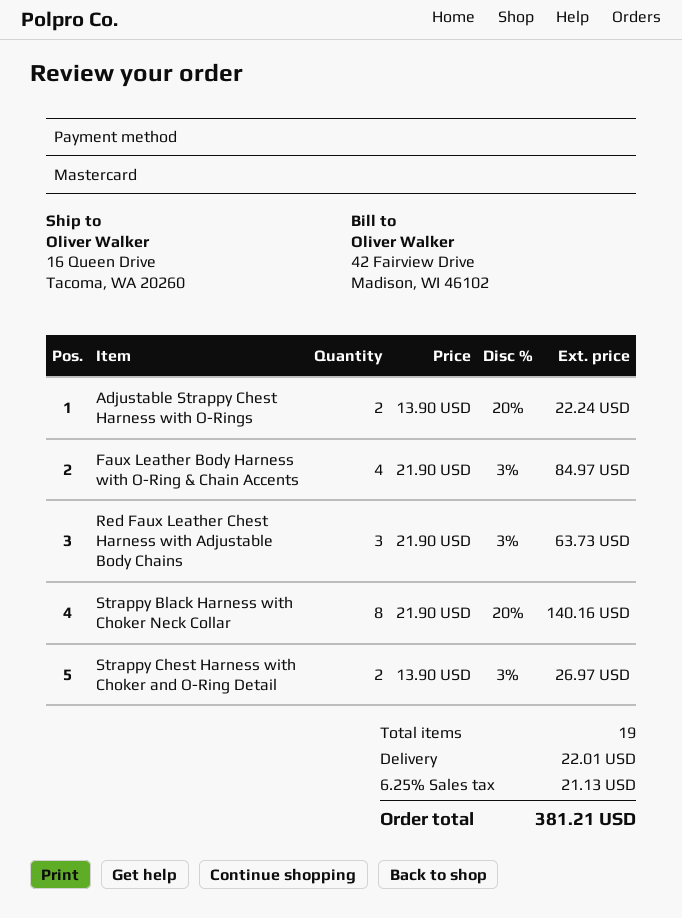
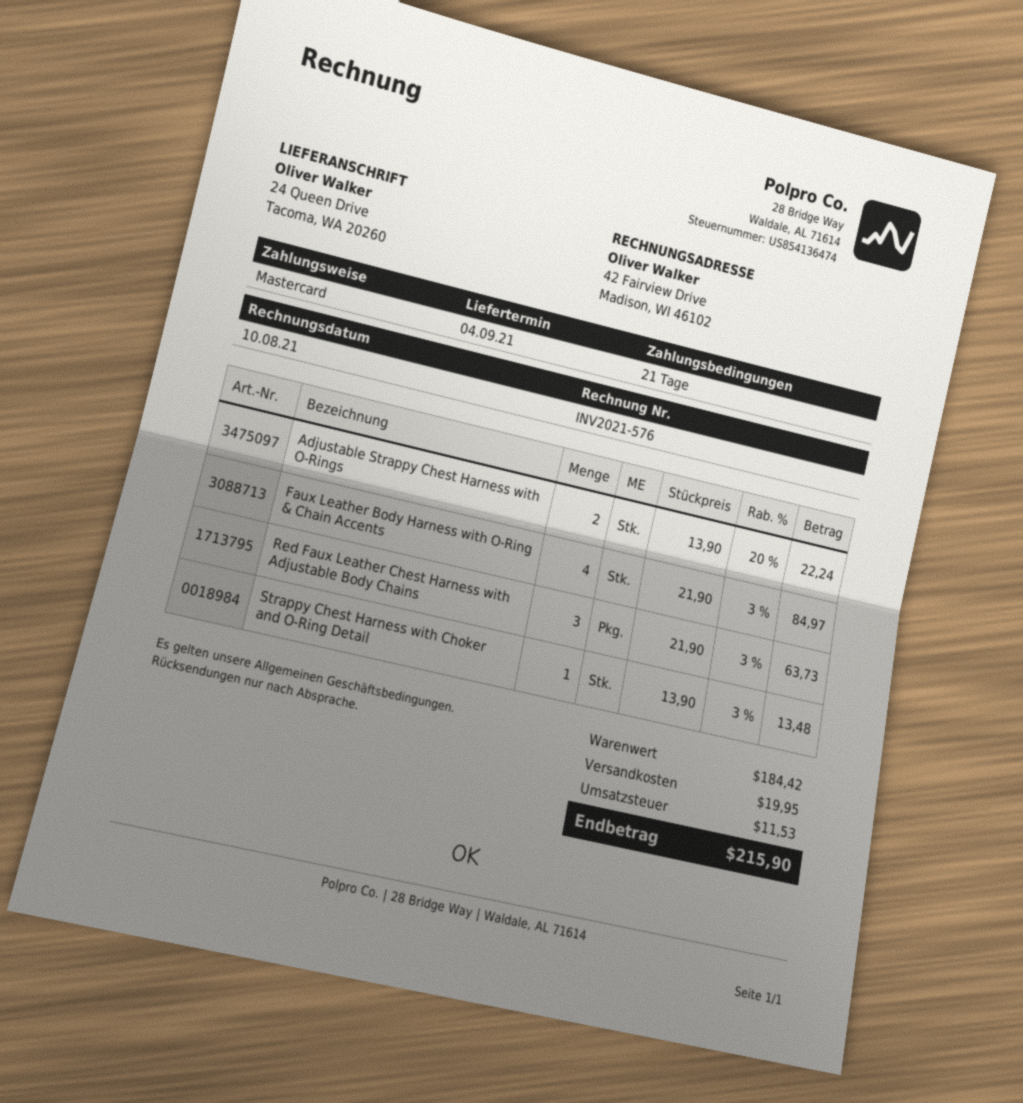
ship to: 16 Queen Drive, Tacoma, WA 20260 -> 24 Queen Drive, Tacoma, WA 20260
Strappy Black Harness with Choker Neck Collar: 8 x 21.90 - 20% = 140.16 -> none
Strappy Chest Harness with Choker and O-Ring Detail: 2 x 13.90 - 3% = 26.97 -> 1 x 13.90 - 3% = 13.48
shipping: 22.01 -> 19.95
tax: 21.13 -> 11.53
total: 381.21 -> 215.90

